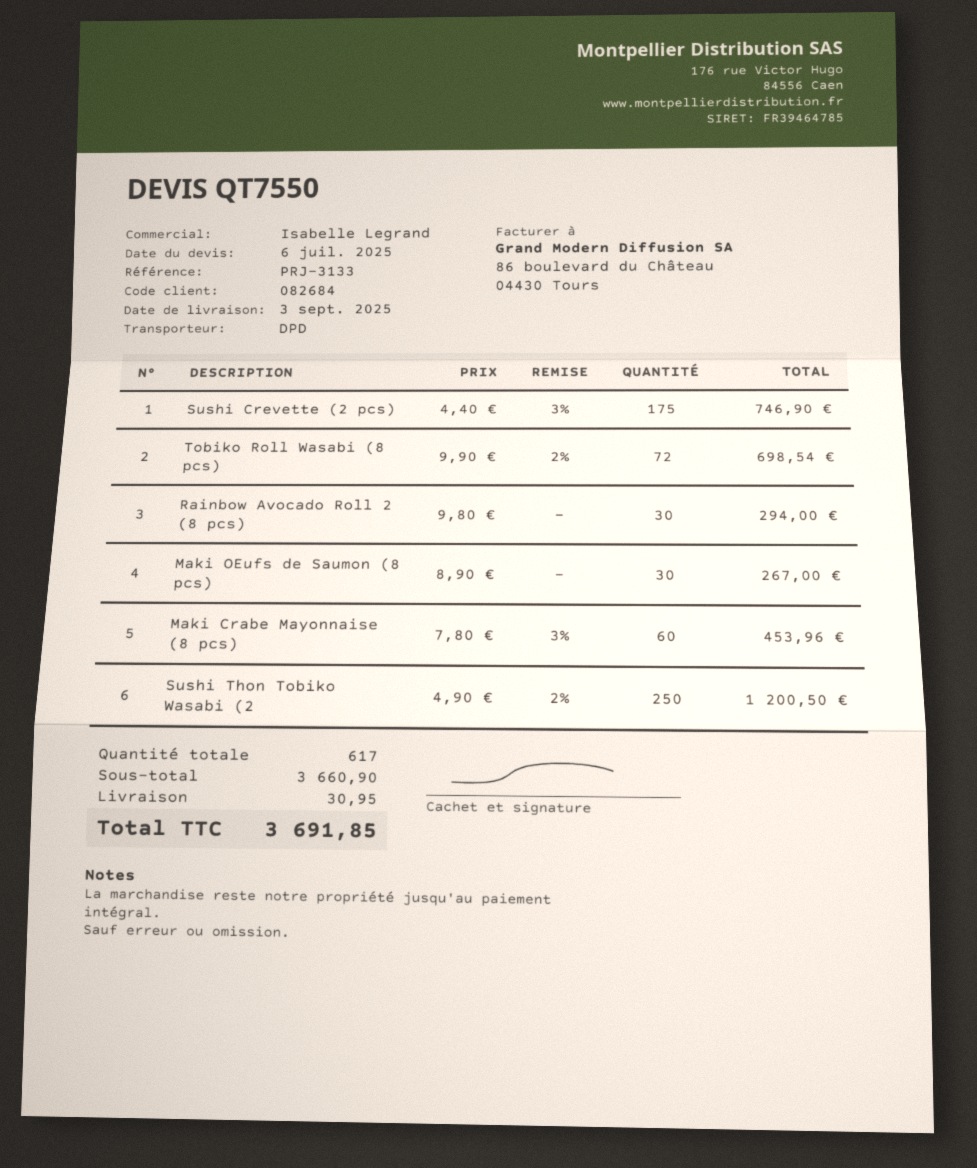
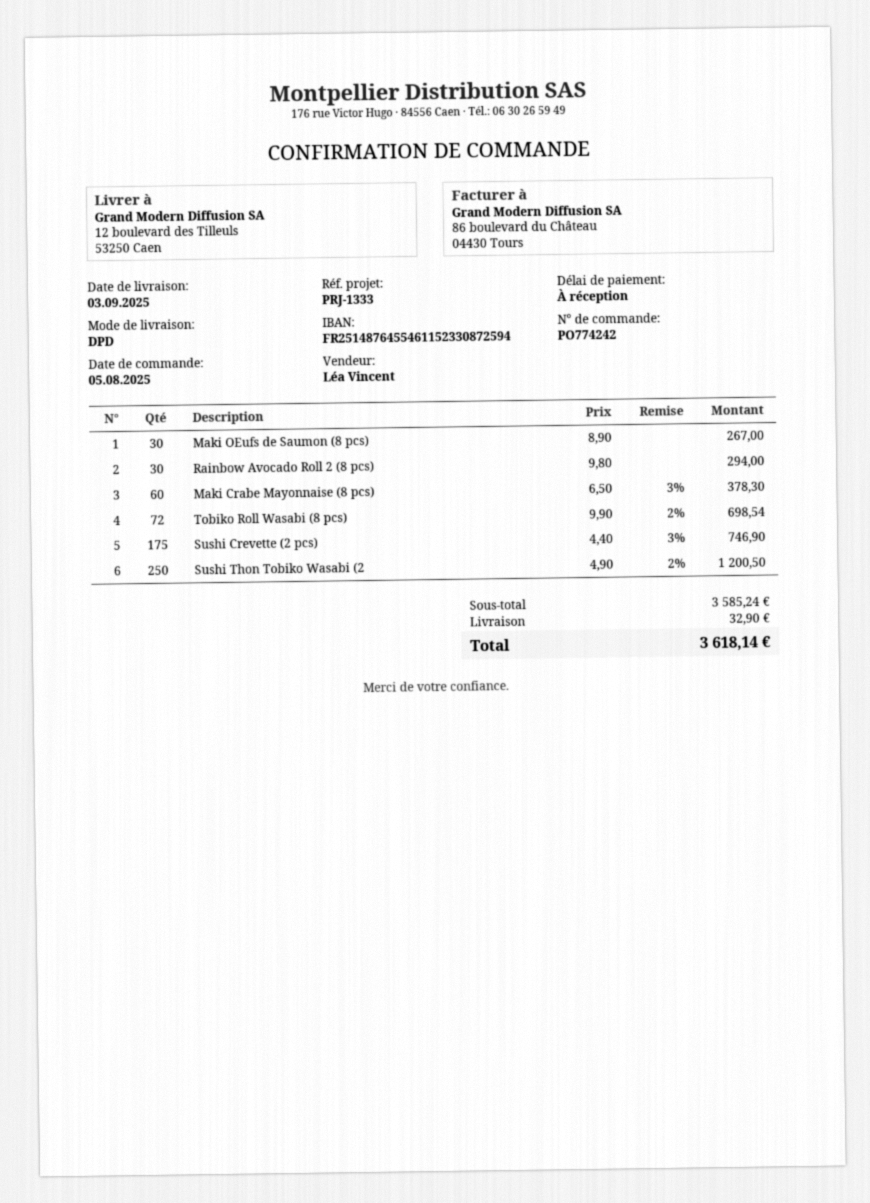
reference: PRJ-3133 -> PRJ-1333
sales rep: Isabelle Legrand -> Léa Vincent
Maki Crabe Mayonnaise (8 pcs): 60 x 7.80 - 3% = 453.96 -> 60 x 6.50 - 3% = 378.30
subtotal: 3660.90 -> 3585.24
shipping: 30.95 -> 32.90
total: 3691.85 -> 3618.14

